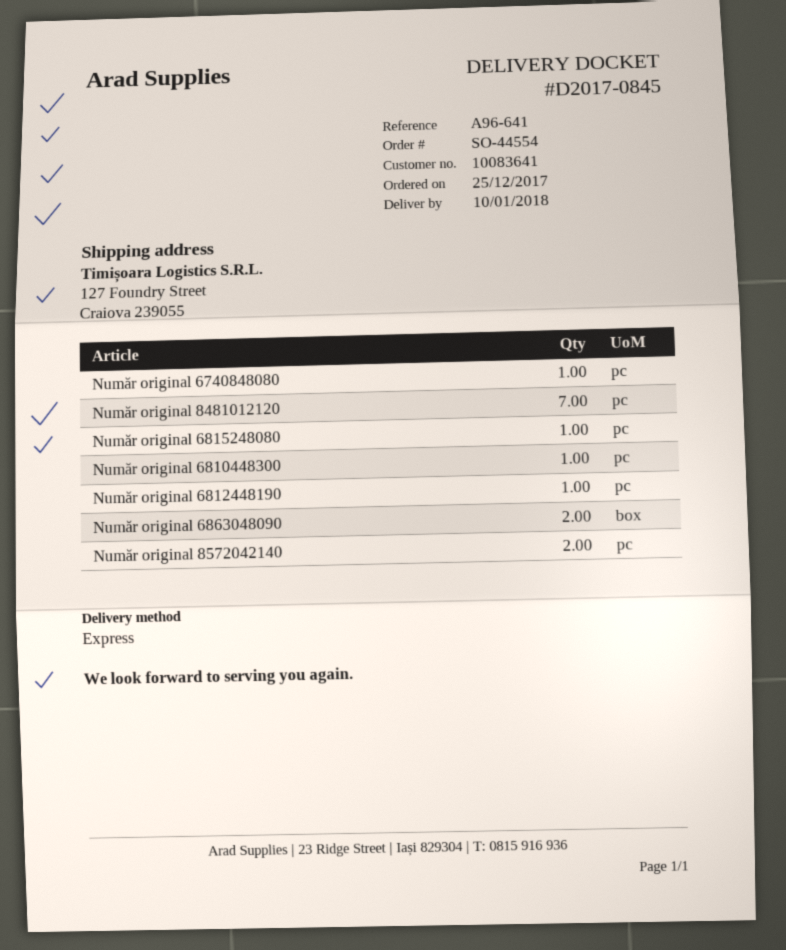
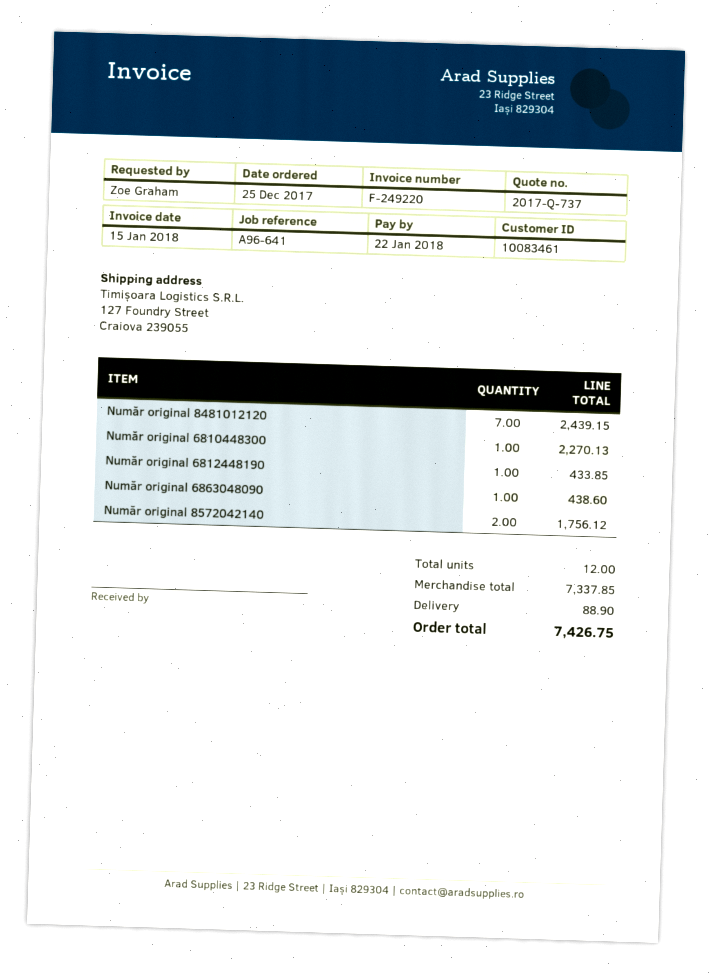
customer number: 10083641 -> 10083461
Număr original 6740848080: 1 -> none
Număr original 6815248080: 1 -> none
Număr original 6863048090: 2 -> 1

